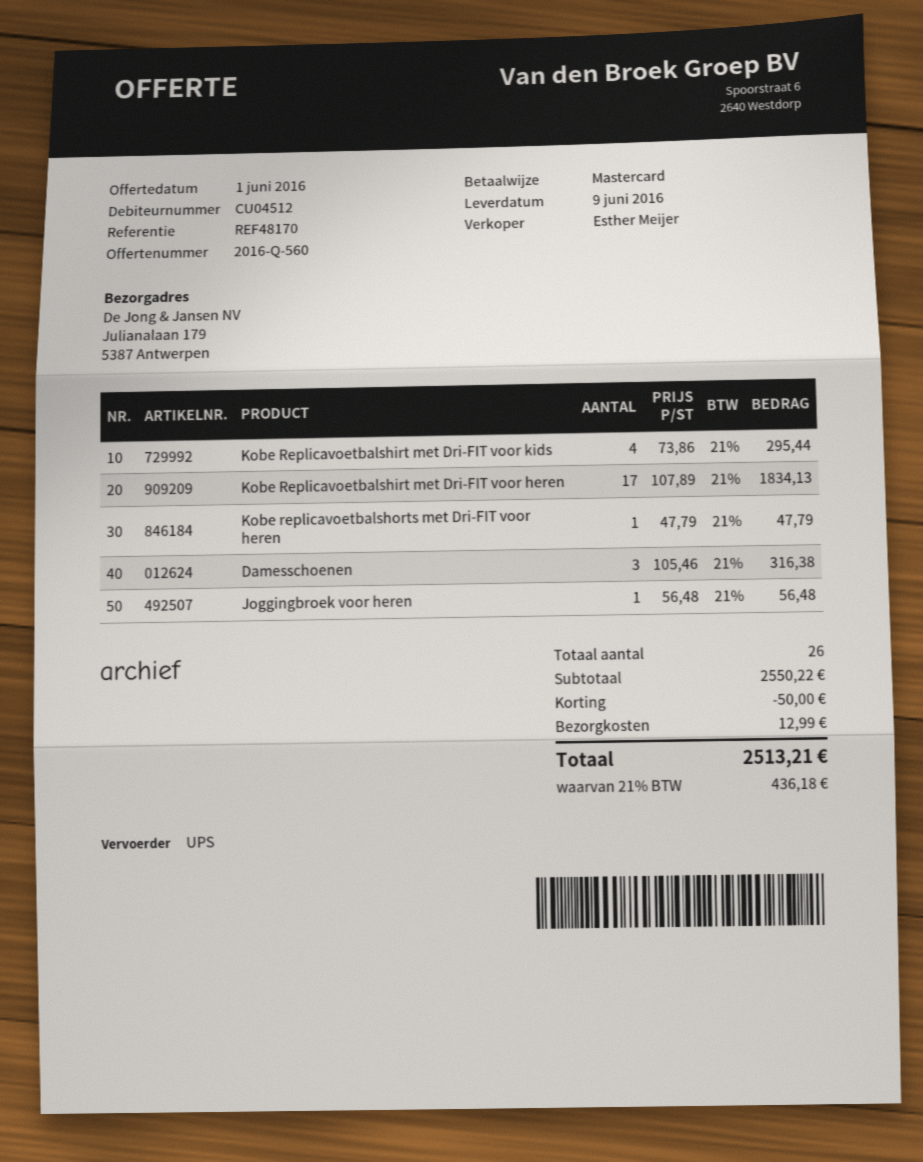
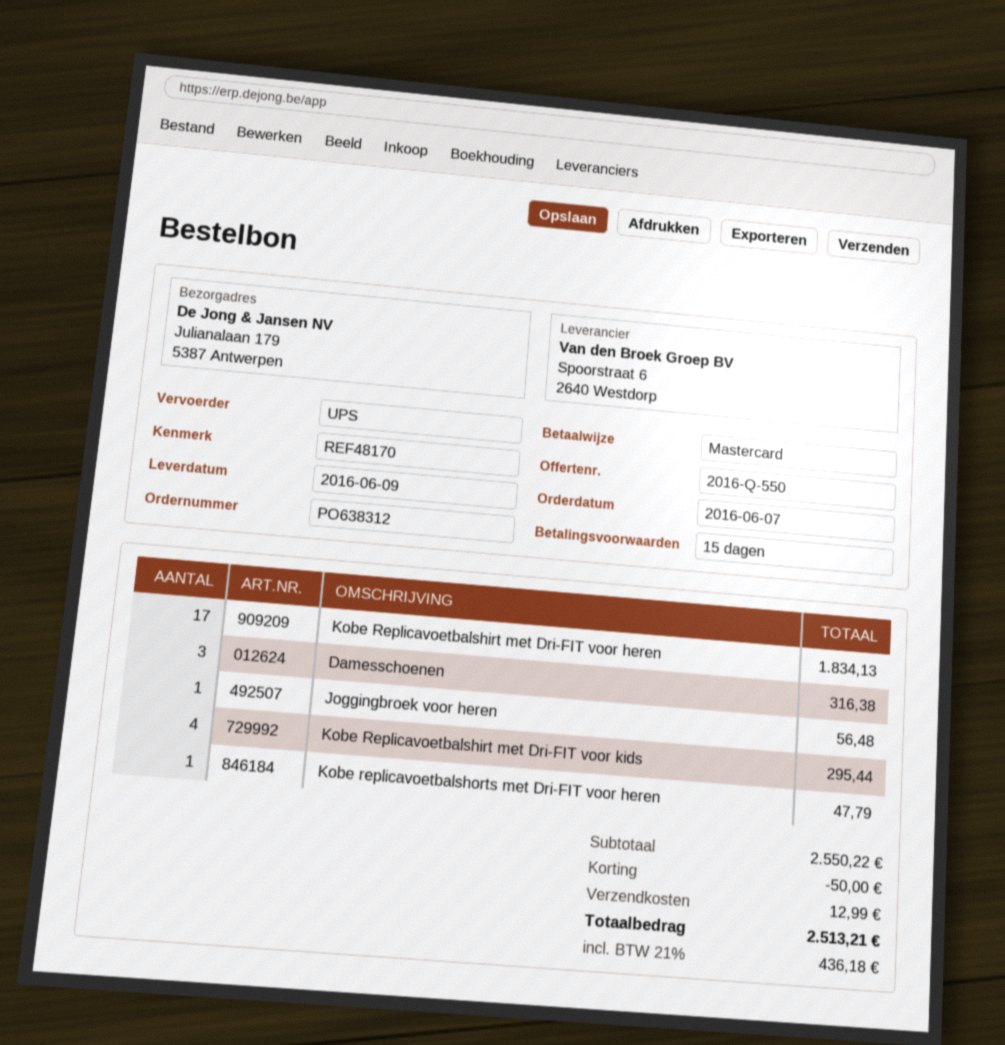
quote number: 2016-Q-560 -> 2016-Q-550

